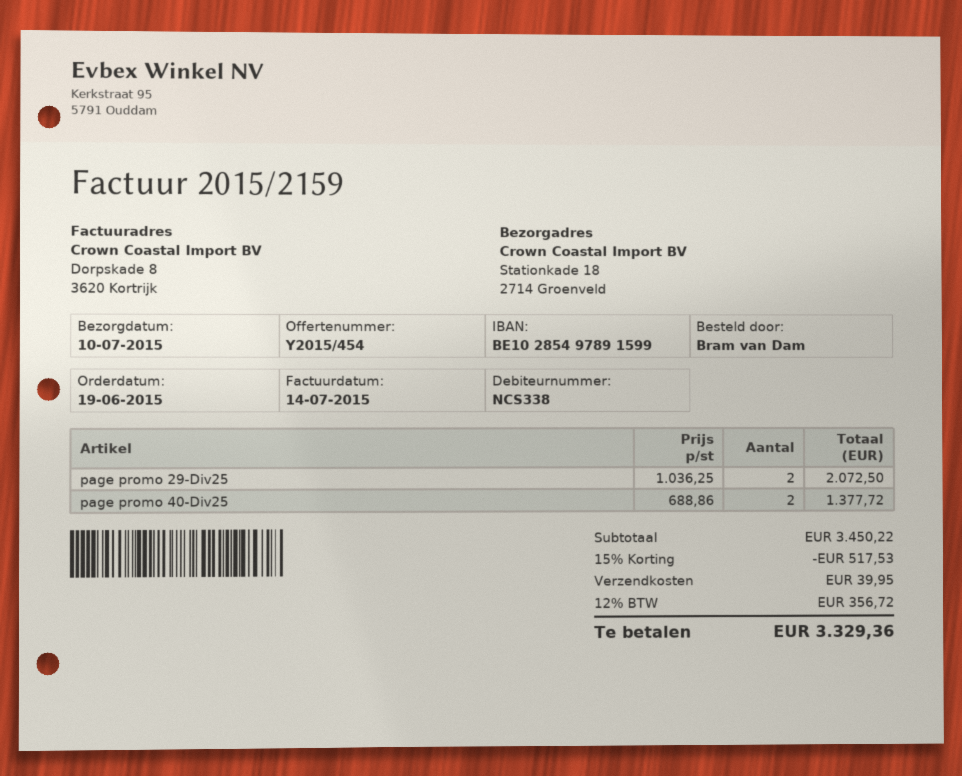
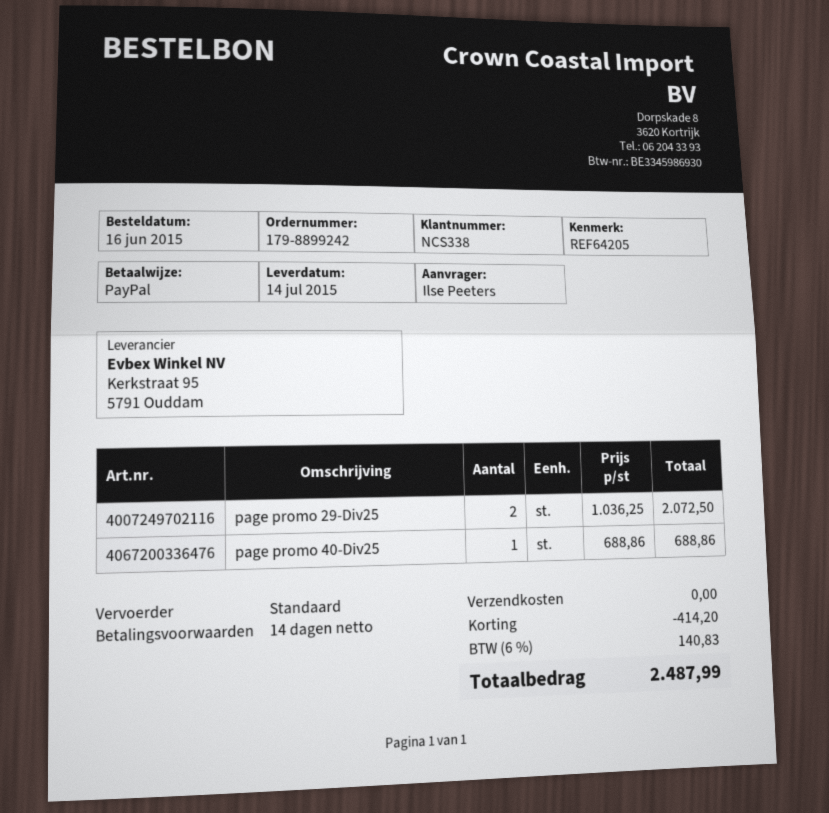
order date: 2015-06-19 -> 2015-06-16
delivery date: 2015-07-10 -> 2015-07-14
ordered by: Bram van Dam -> Ilse Peeters
page promo 40-Div25: 2 x 688.86 = 1377.72 -> 1 x 688.86 = 688.86
discount: 517.53 -> 414.20
shipping: 39.95 -> 0.00
tax: 12% = 356.72 -> 6% = 140.83
total: 3329.36 -> 2487.99

